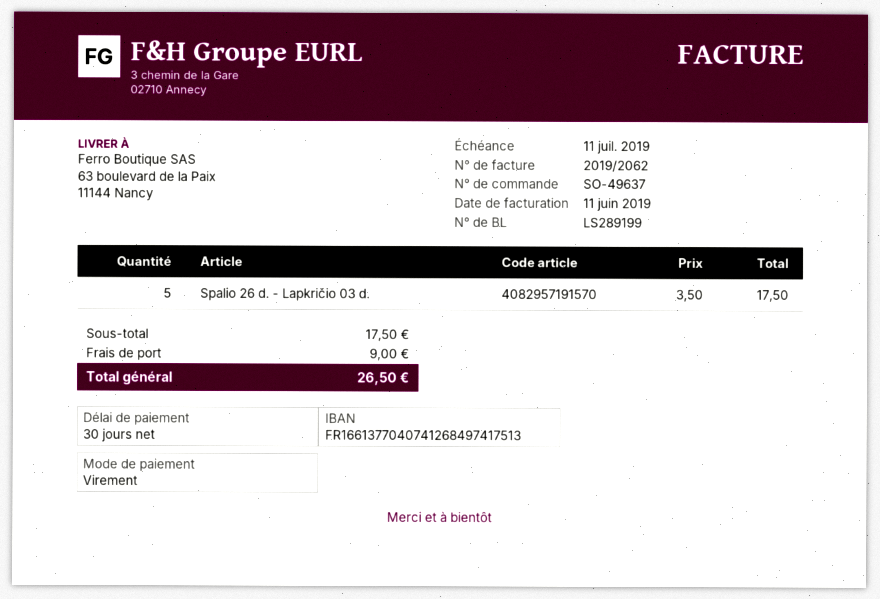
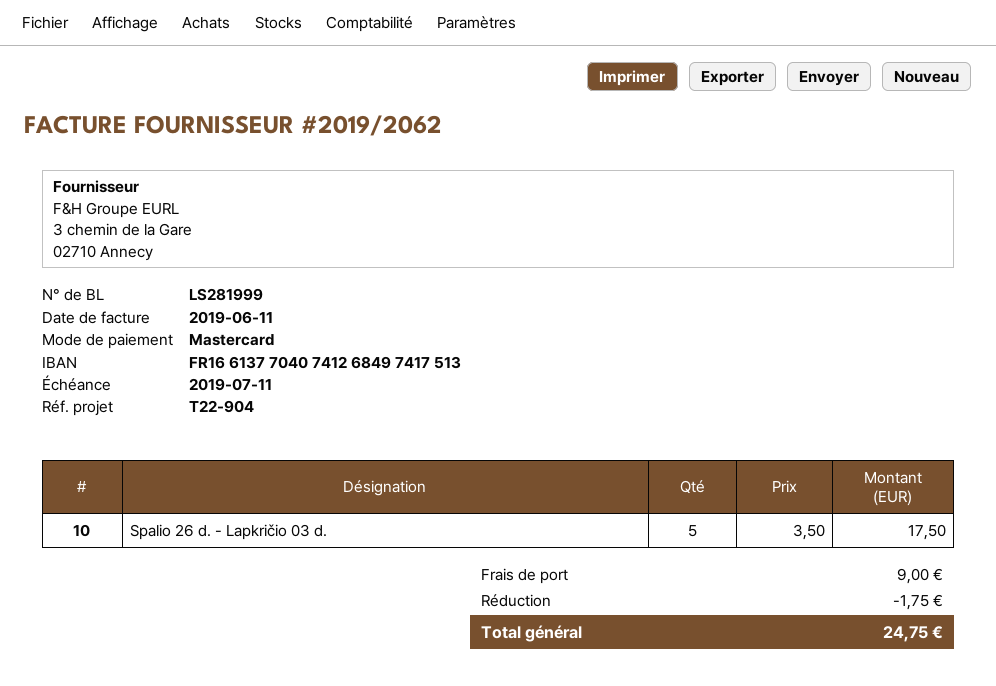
delivery note number: LS289199 -> LS281999
payment method: bank transfer -> Mastercard
discount: none -> 1.75
total: 26.50 -> 24.75

